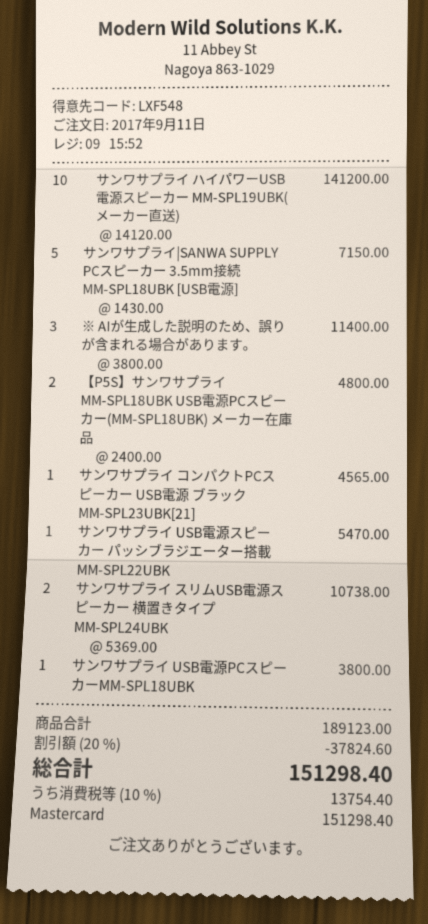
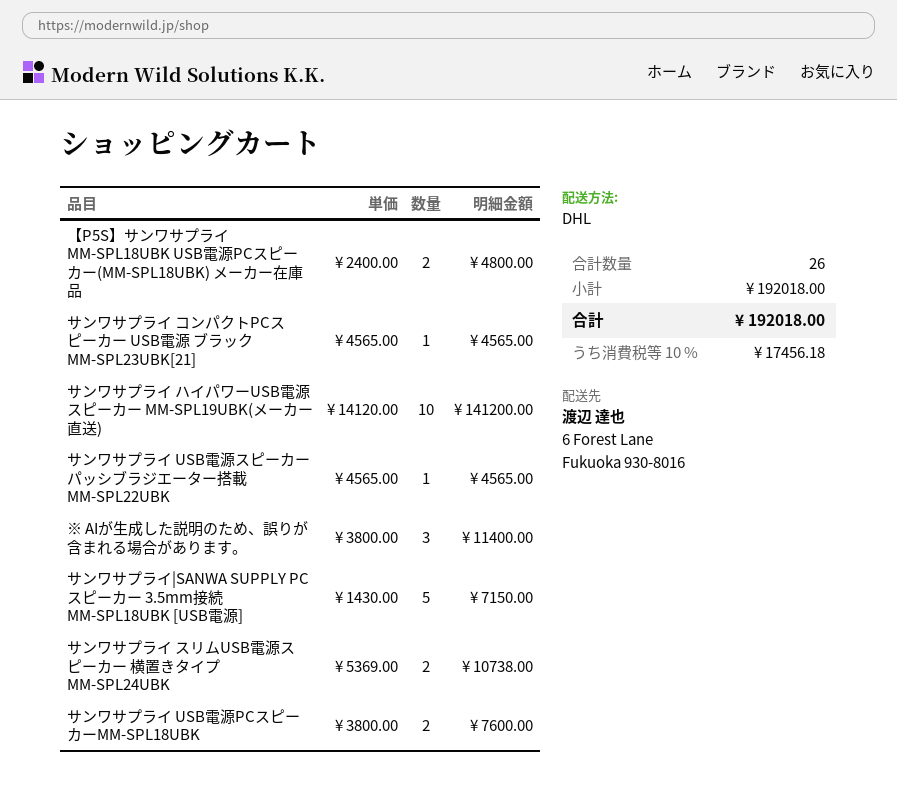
サンワサプライ USB電源スピーカー パッシブラジエーター搭載 MM-SPL22UBK: 1 x 5470.00 = 5470.00 -> 1 x 4565.00 = 4565.00
サンワサプライ USB電源PCスピーカーMM-SPL18UBK: 1 x 3800.00 = 3800.00 -> 2 x 3800.00 = 7600.00
subtotal: 189123.00 -> 192018.00
discount: 20% = 37824.60 -> none
tax: 10% = 13754.40 -> 10% = 17456.18
total: 151298.40 -> 192018.00

